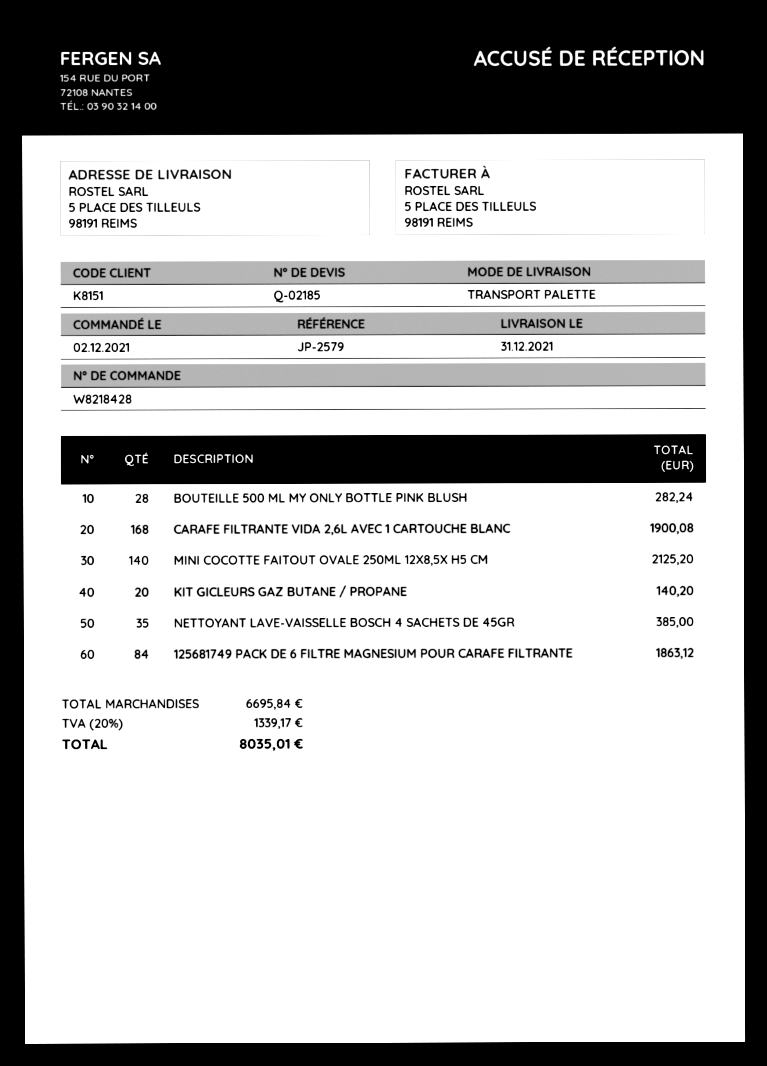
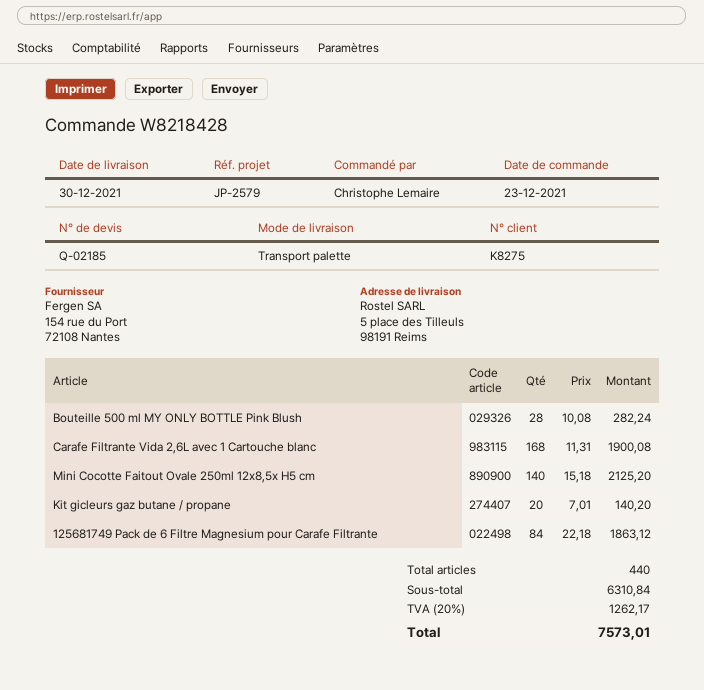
order date: 2021-12-02 -> 2021-12-23
delivery date: 2021-12-31 -> 2021-12-30
customer number: K8151 -> K8275
NETTOYANT LAVE-VAISSELLE BOSCH 4 SACHETS DE 45GR: 35 for 385.00 -> none
subtotal: 6695.84 -> 6310.84
tax: 20% = 1339.17 -> 20% = 1262.17
total: 8035.01 -> 7573.01

